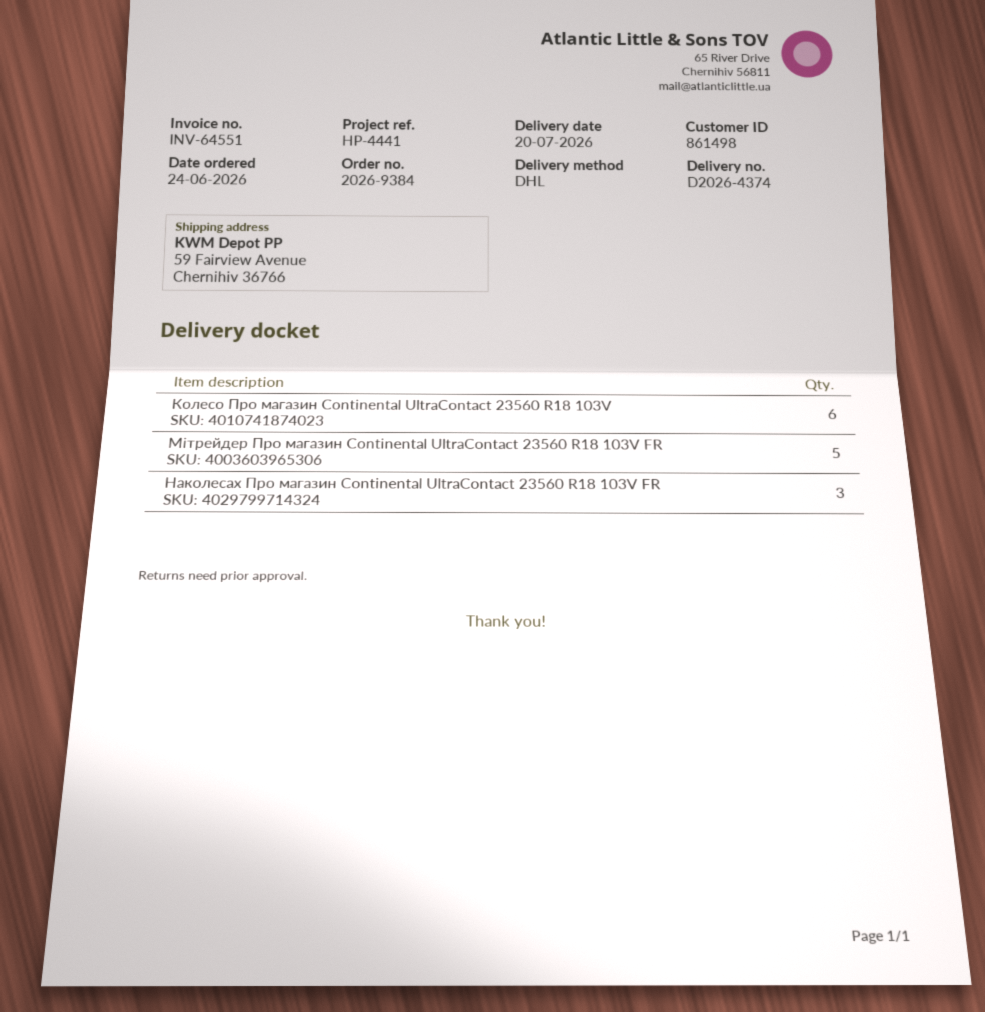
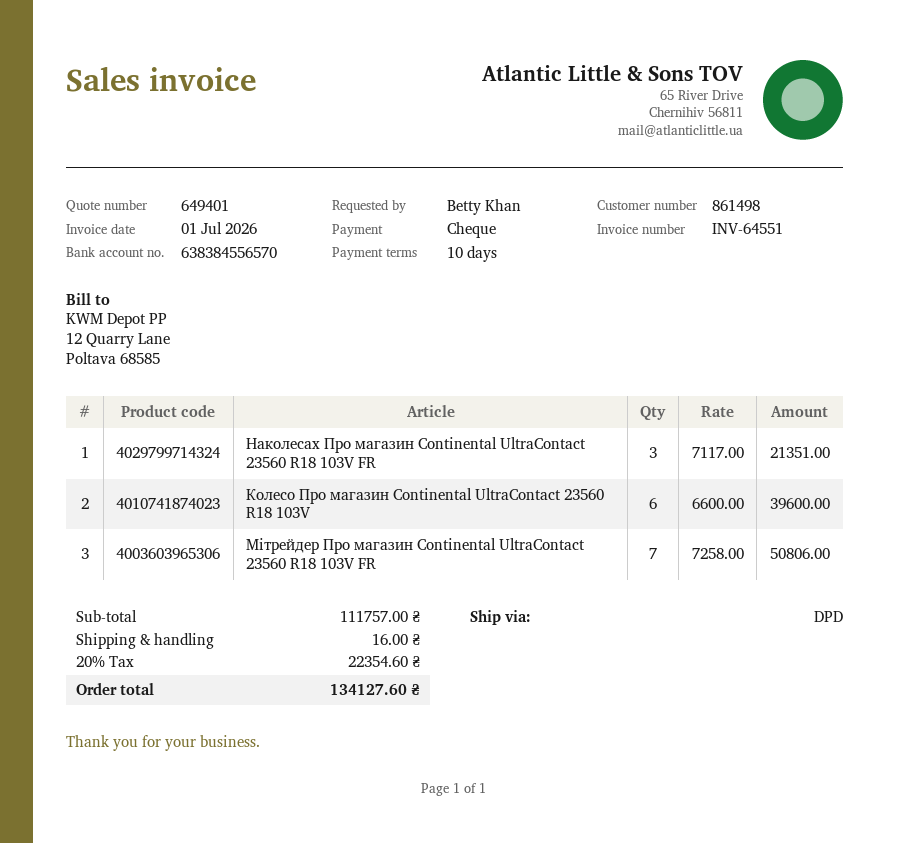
shipping method: DHL -> DPD
Мітрейдер Про магазин Continental UltraContact 23560 R18 103V FR: 5 -> 7

